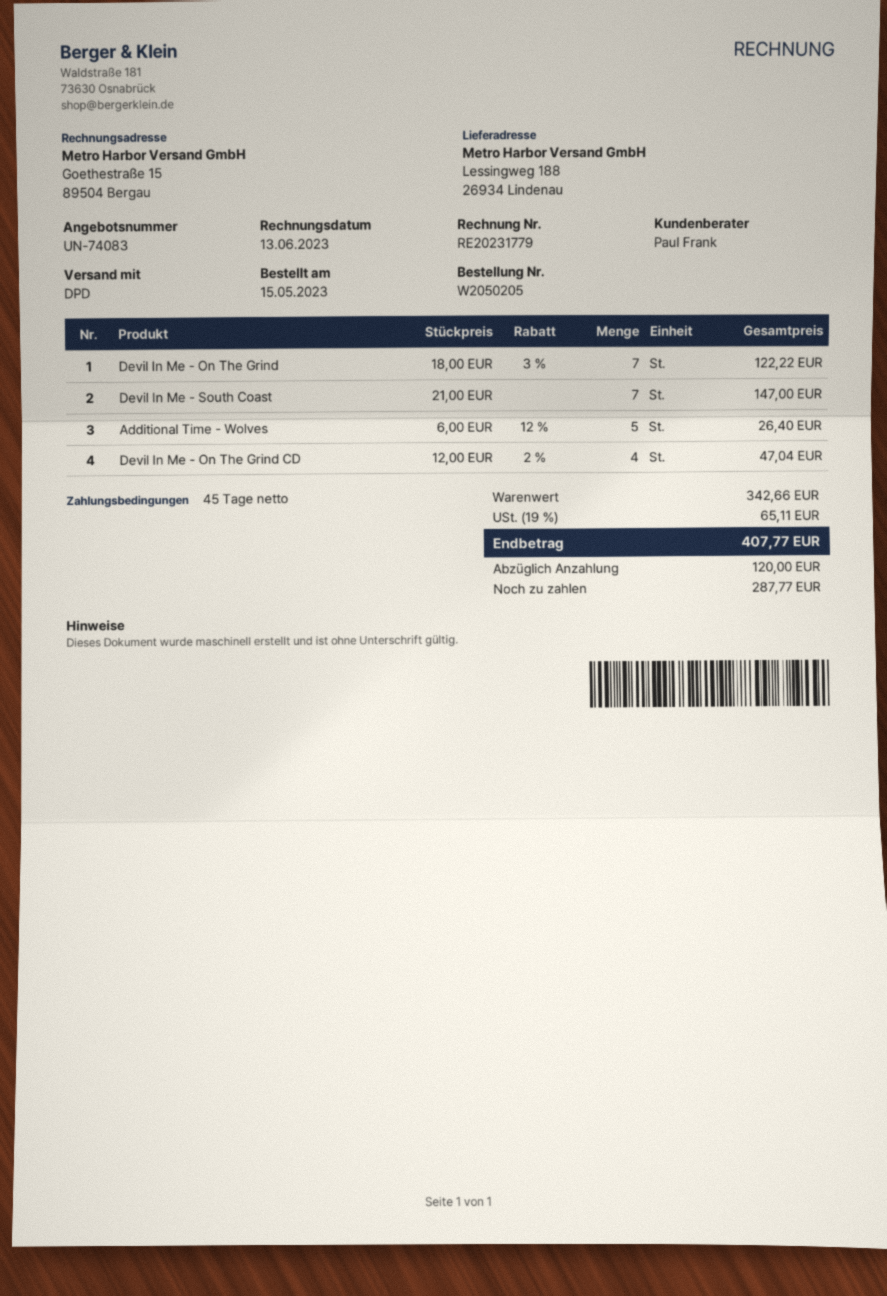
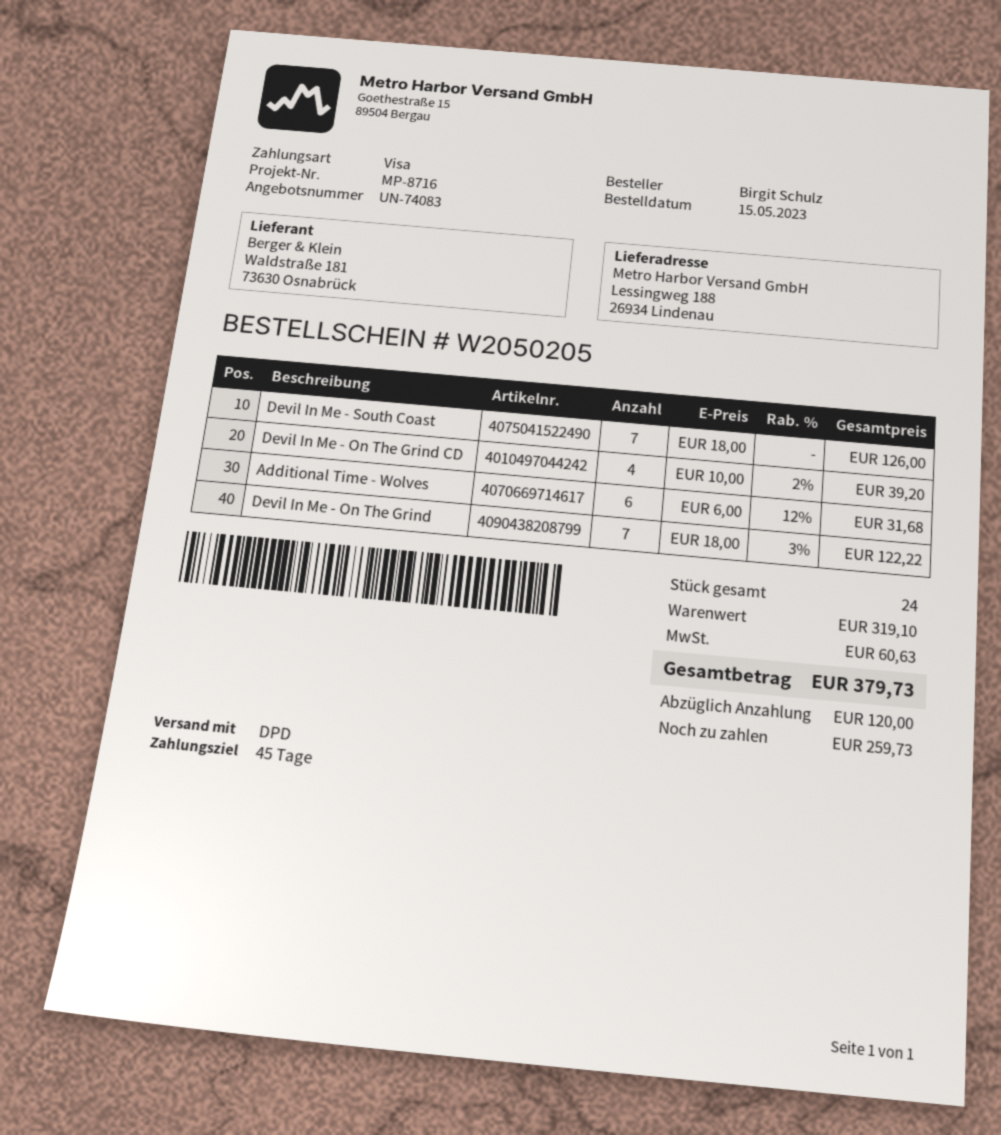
Devil In Me - South Coast: 7 x 21.00 = 147.00 -> 7 x 18.00 = 126.00
Additional Time - Wolves: 5 x 6.00 - 12% = 26.40 -> 6 x 6.00 - 12% = 31.68
Devil In Me - On The Grind CD: 4 x 12.00 - 2% = 47.04 -> 4 x 10.00 - 2% = 39.20
subtotal: 342.66 -> 319.10
tax: 65.11 -> 60.63
total: 407.77 -> 379.73
balance: 287.77 -> 259.73

